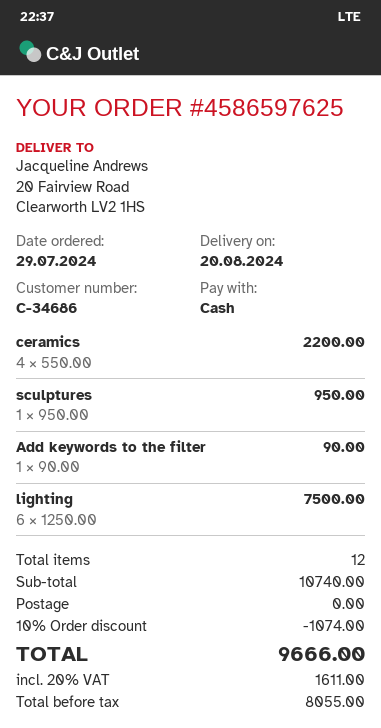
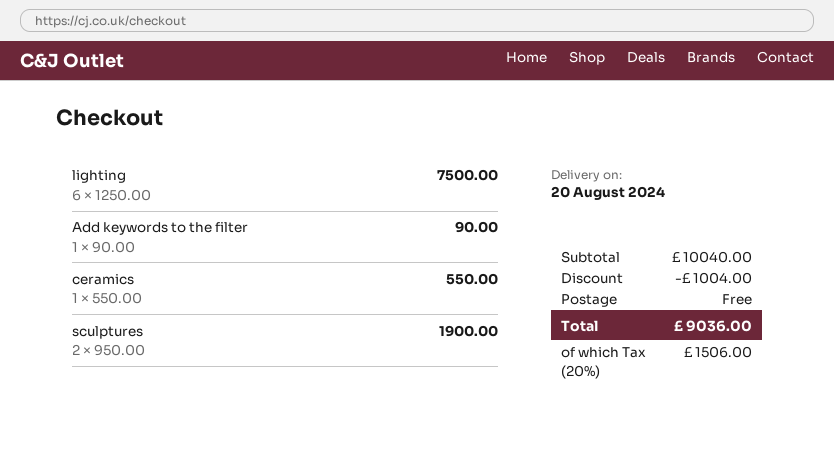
ceramics: 4 x 550.00 = 2200.00 -> 1 x 550.00 = 550.00
sculptures: 1 x 950.00 = 950.00 -> 2 x 950.00 = 1900.00
subtotal: 10740.00 -> 10040.00
discount: 1074.00 -> 1004.00
tax: 20% = 1611.00 -> 20% = 1506.00
total: 9666.00 -> 9036.00

